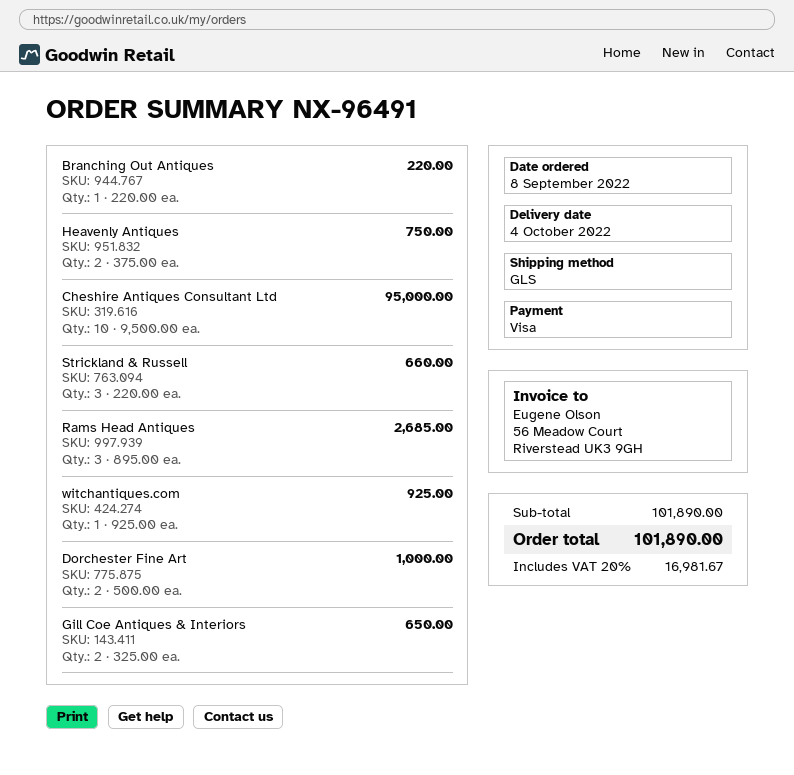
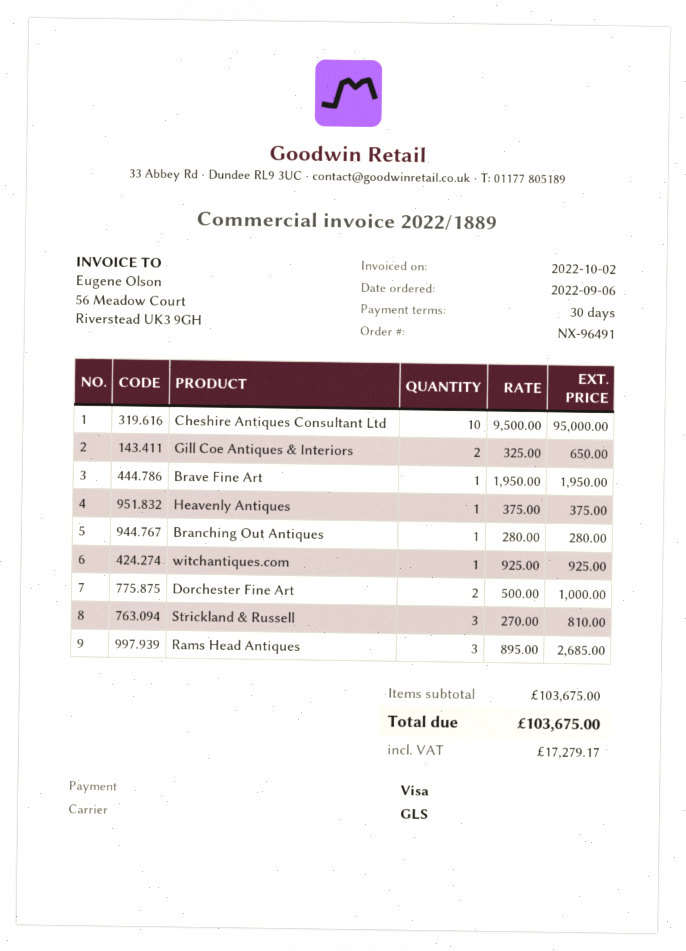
order date: 2022-09-08 -> 2022-09-06
Branching Out Antiques: 1 x 220.00 = 220.00 -> 1 x 280.00 = 280.00
Heavenly Antiques: 2 x 375.00 = 750.00 -> 1 x 375.00 = 375.00
Strickland & Russell: 3 x 220.00 = 660.00 -> 3 x 270.00 = 810.00
Brave Fine Art: none -> 1 x 1950.00 = 1950.00
subtotal: 101890.00 -> 103675.00
tax: 16981.67 -> 17279.17
total: 101890.00 -> 103675.00

